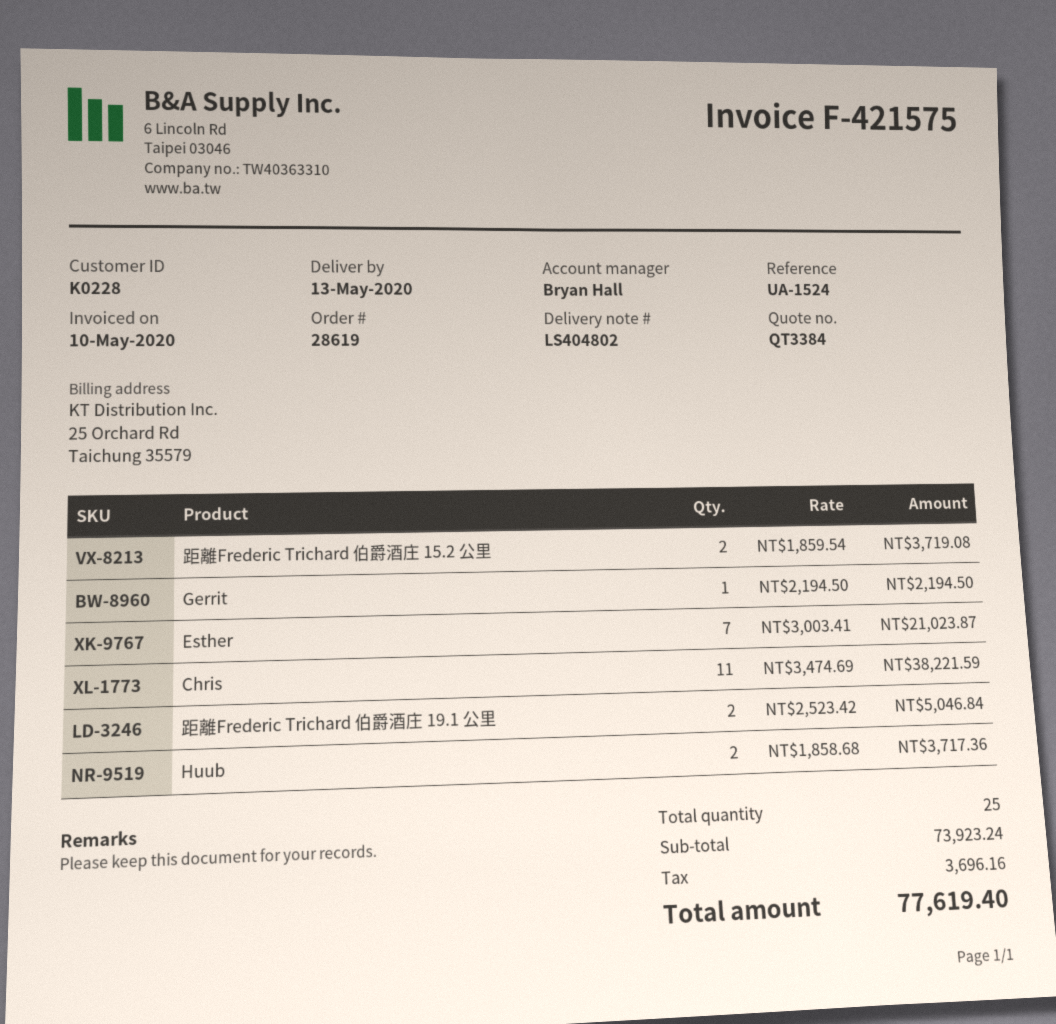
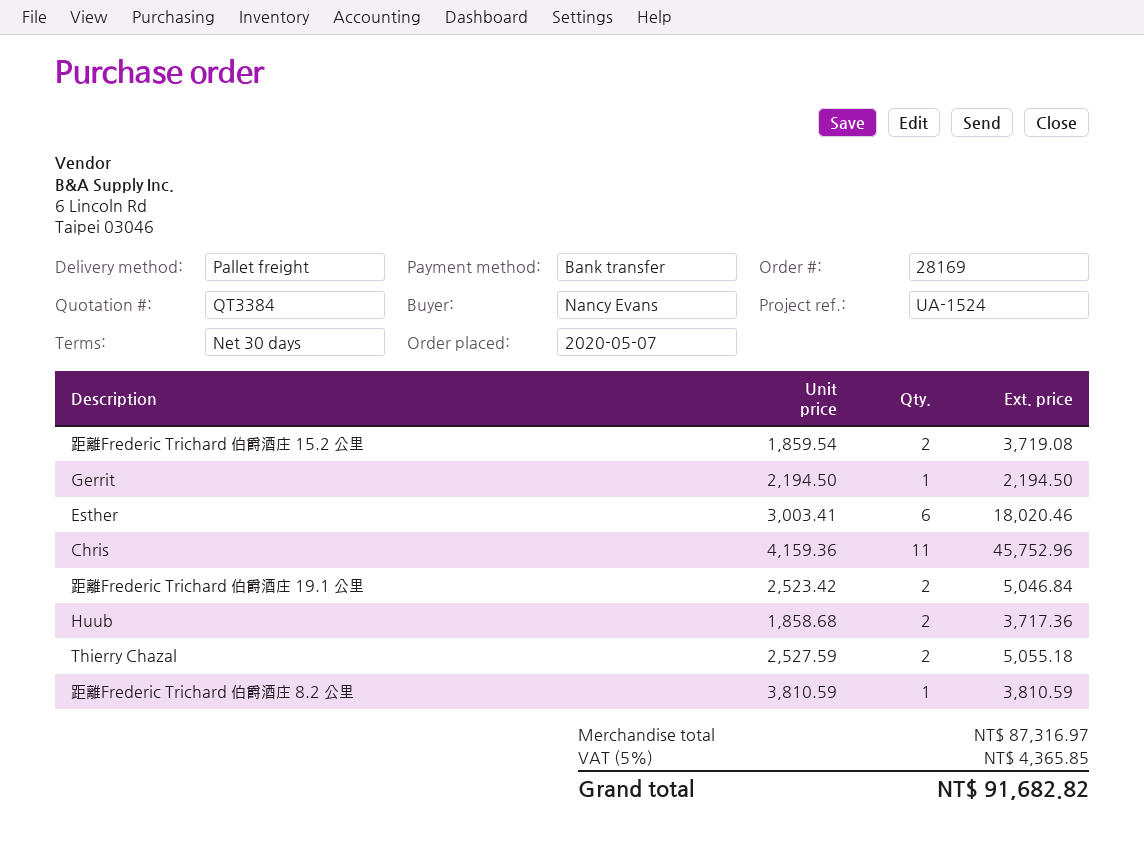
order number: 28619 -> 28169
Esther: 7 x 3003.41 = 21023.87 -> 6 x 3003.41 = 18020.46
Chris: 11 x 3474.69 = 38221.59 -> 11 x 4159.36 = 45752.96
Thierry Chazal: none -> 2 x 2527.59 = 5055.18
距離Frederic Trichard 伯爵酒庄 8.2 公里: none -> 1 x 3810.59 = 3810.59
subtotal: 73923.24 -> 87316.97
tax: 3696.16 -> 4365.85
total: 77619.40 -> 91682.82

